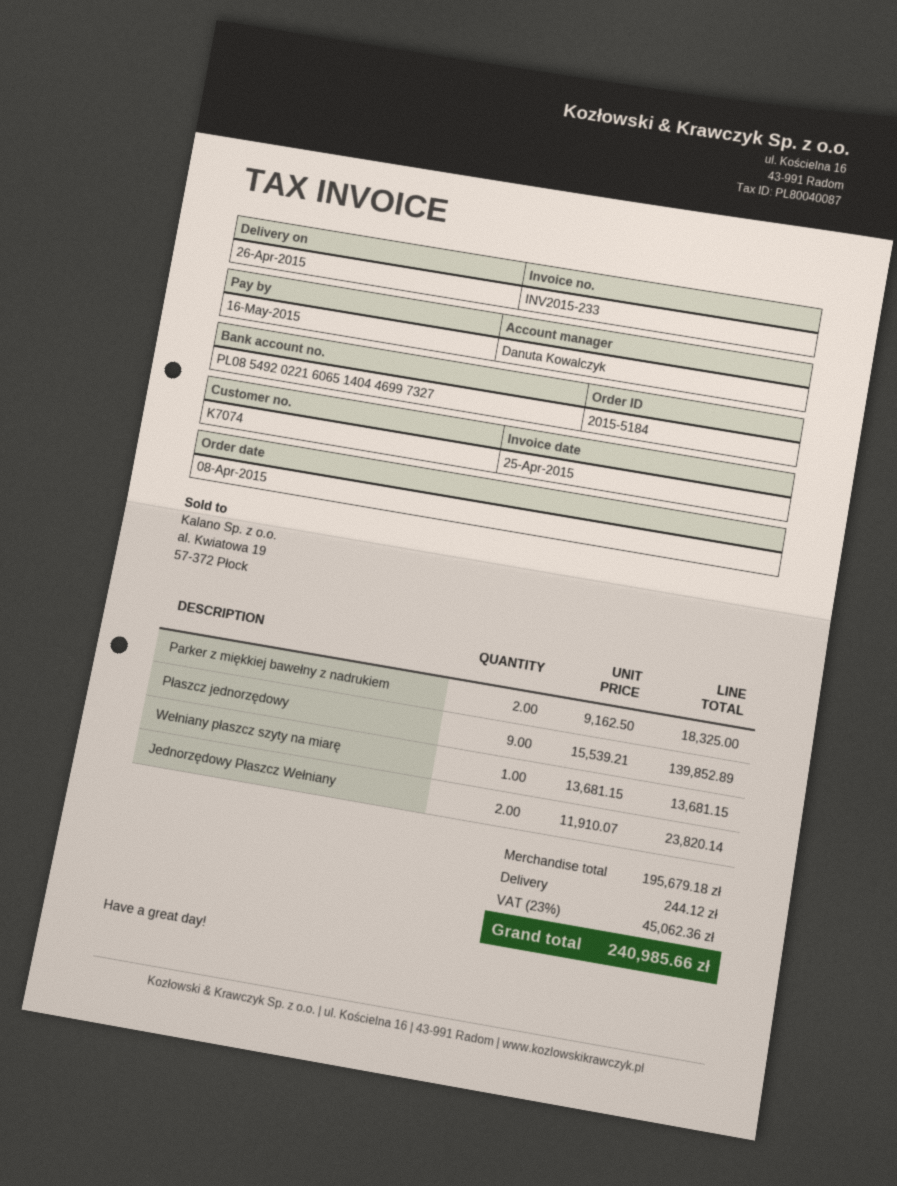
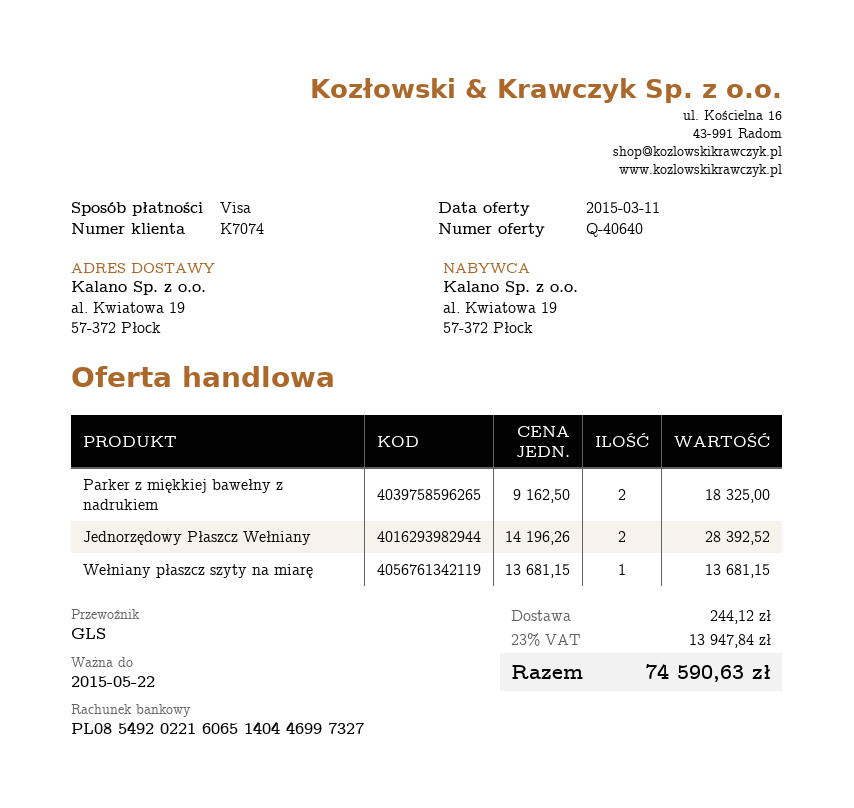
Płaszcz jednorzędowy: 9 x 15539.21 = 139852.89 -> none
Jednorzędowy Płaszcz Wełniany: 2 x 11910.07 = 23820.14 -> 2 x 14196.26 = 28392.52
tax: 23% = 45062.36 -> 23% = 13947.84
total: 240985.66 -> 74590.63

